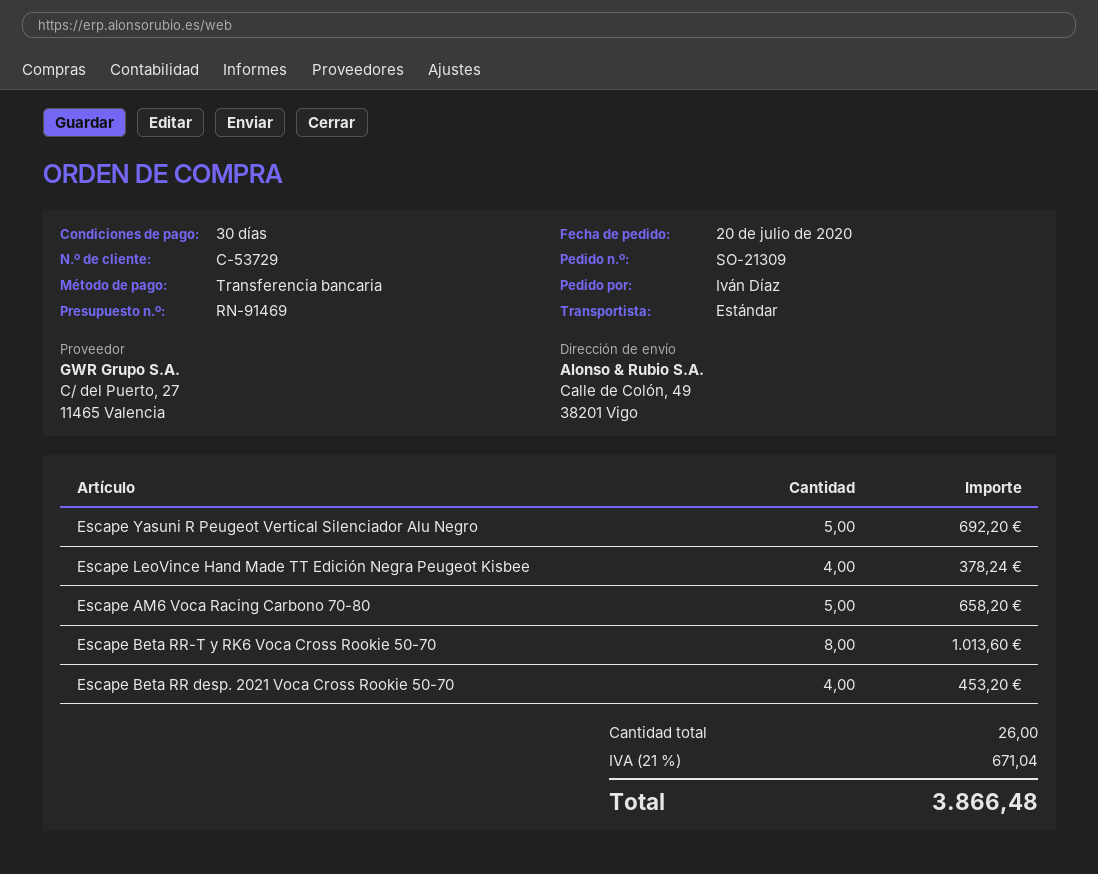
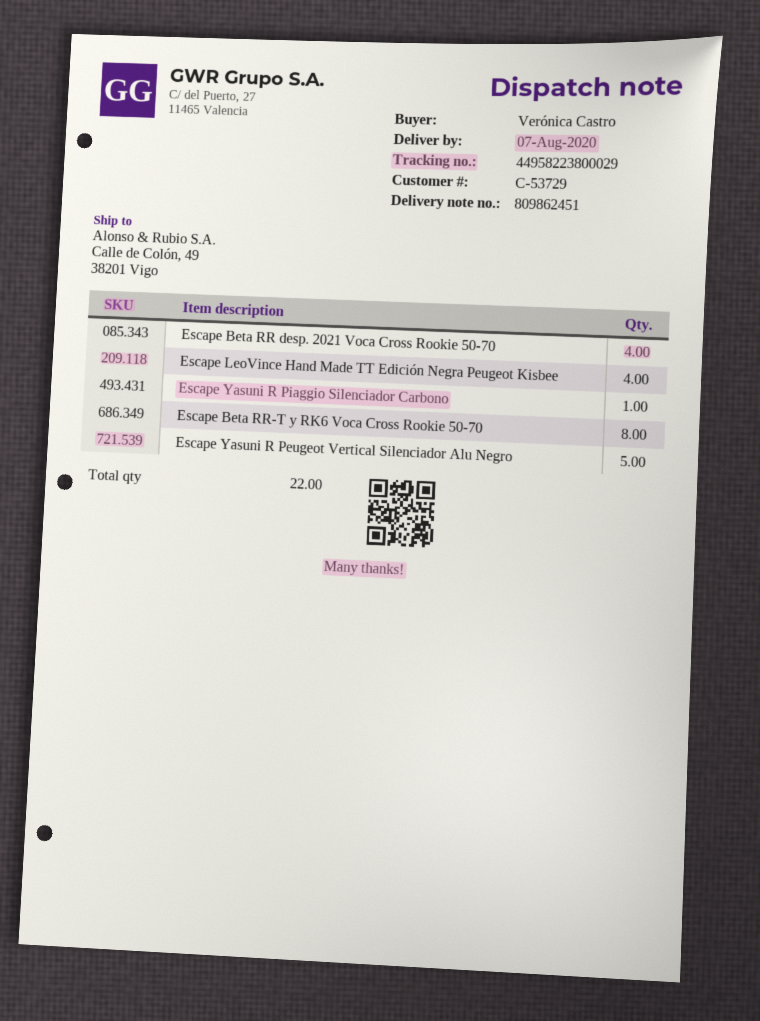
ordered by: Iván Díaz -> Verónica Castro
Escape AM6 Voca Racing Carbono 70-80: 5 -> none
Escape Yasuni R Piaggio Silenciador Carbono: none -> 1
total quantity: 26 -> 22

